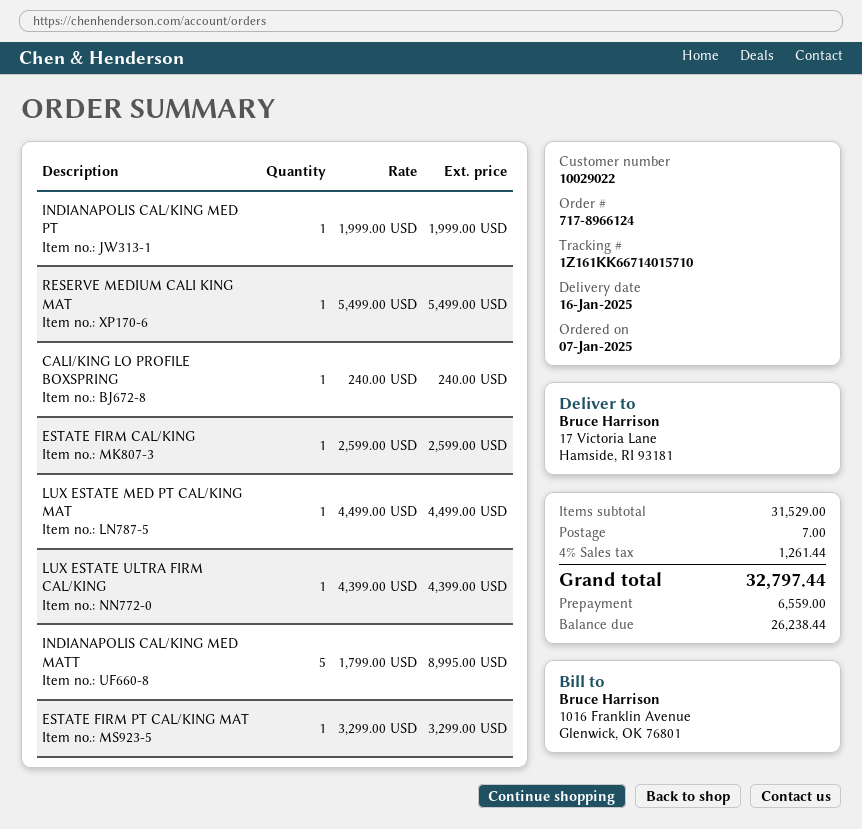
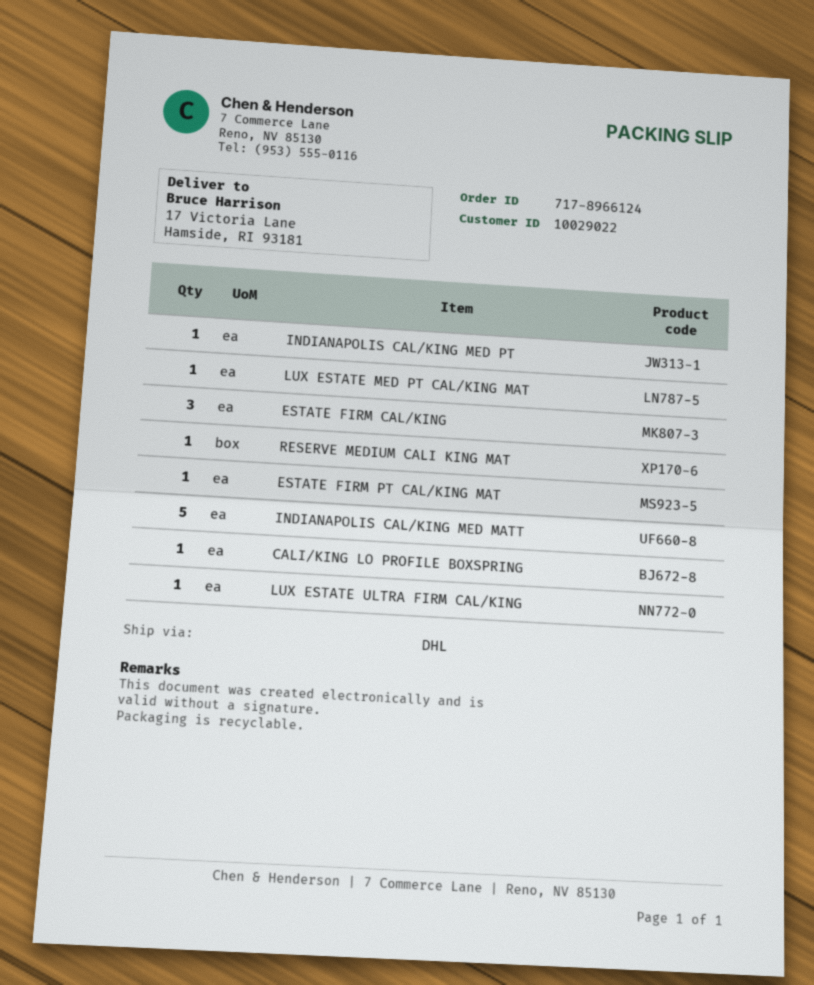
ESTATE FIRM CAL/KING: 1 -> 3

